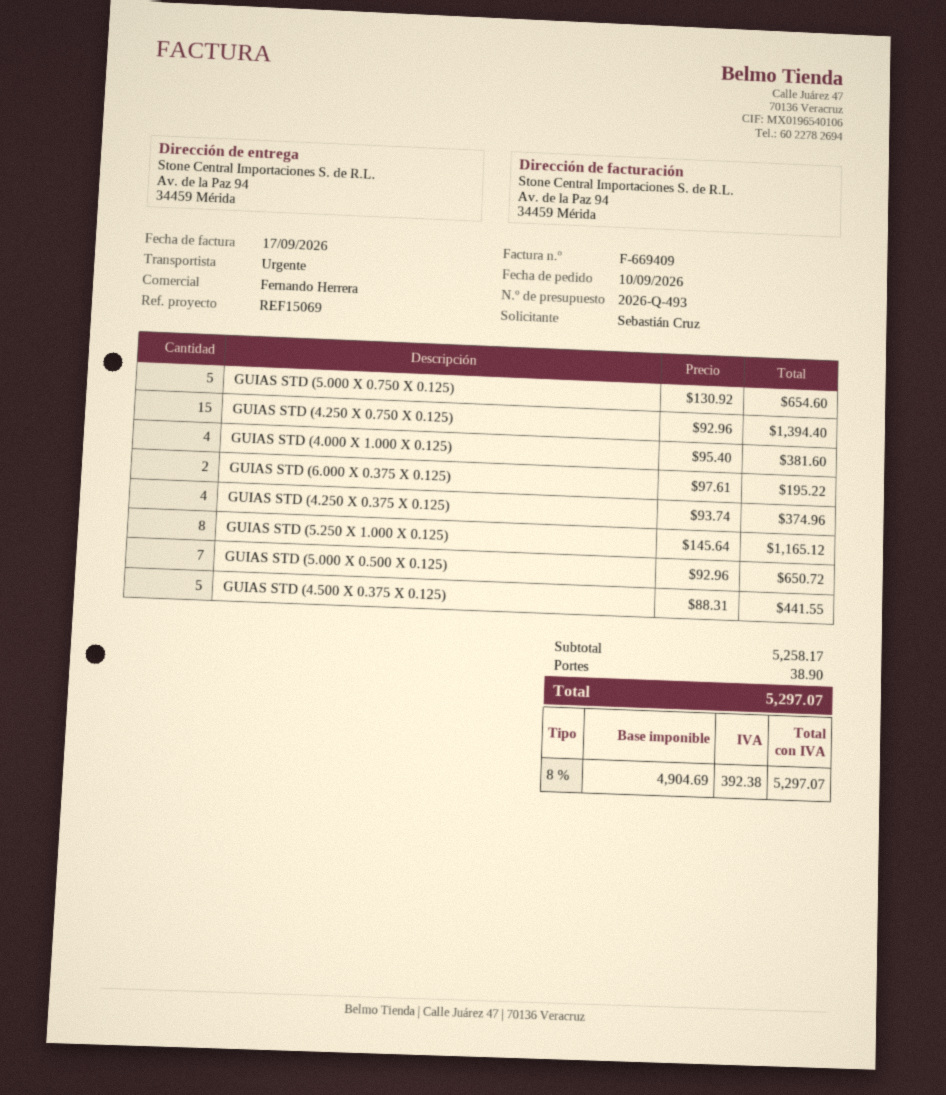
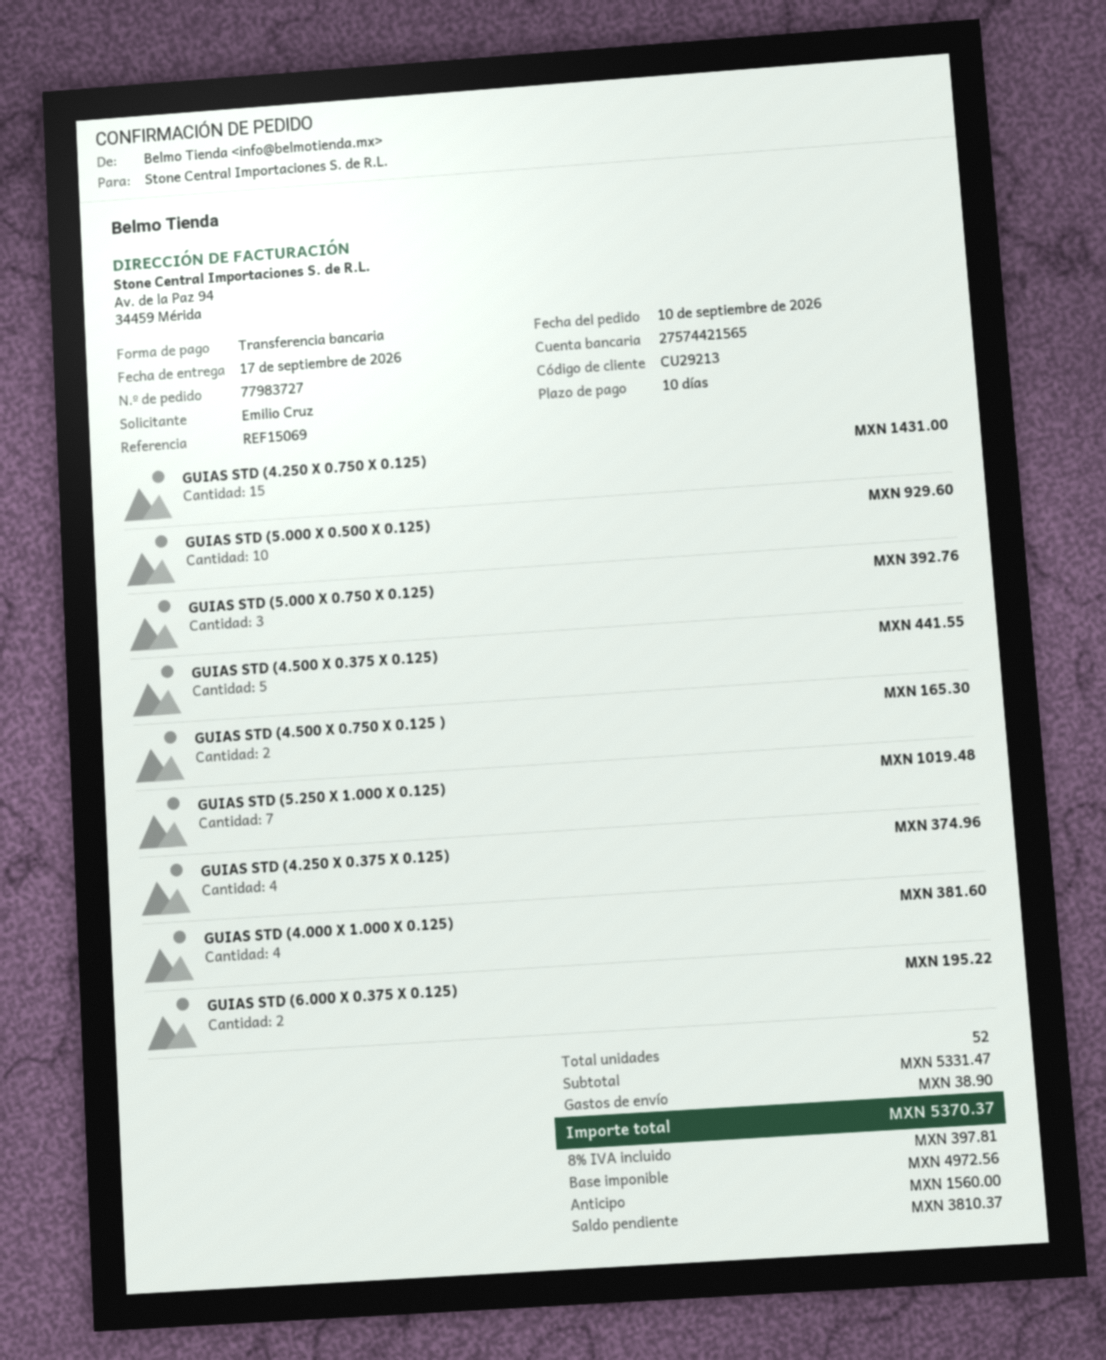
ordered by: Sebastián Cruz -> Emilio Cruz
GUIAS STD (5.000 X 0.750 X 0.125): 5 for 654.60 -> 3 for 392.76
GUIAS STD (4.250 X 0.750 X 0.125): 15 for 1394.40 -> 15 for 1431.00
GUIAS STD (5.250 X 1.000 X 0.125): 8 for 1165.12 -> 7 for 1019.48
GUIAS STD (5.000 X 0.500 X 0.125): 7 for 650.72 -> 10 for 929.60
GUIAS STD (4.500 X 0.750 X 0.125 ): none -> 2 for 165.30
subtotal: 5258.17 -> 5331.47
net: 4904.69 -> 4972.56
tax: 8% = 392.38 -> 8% = 397.81
total: 5297.07 -> 5370.37

